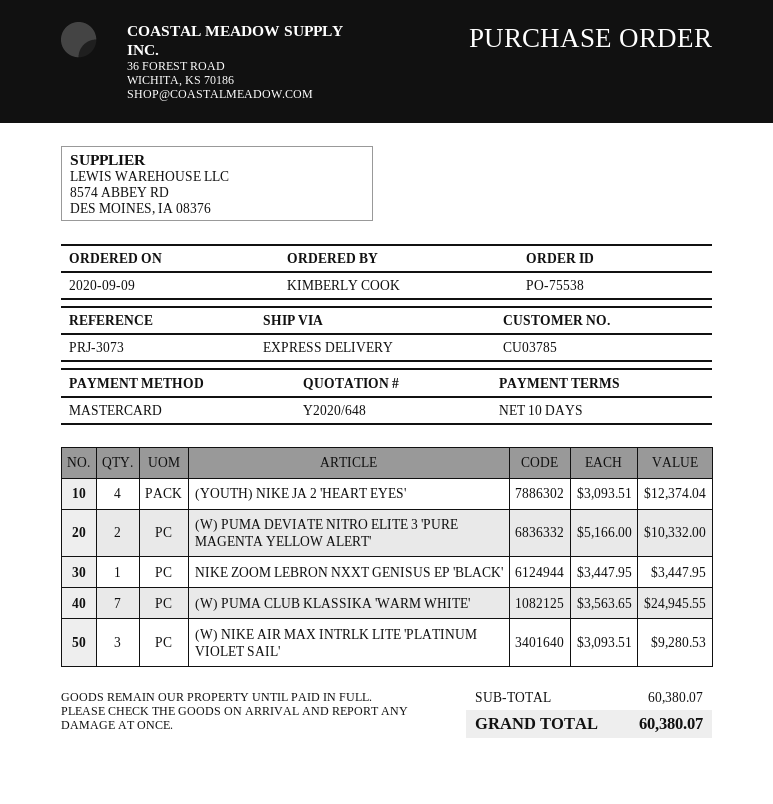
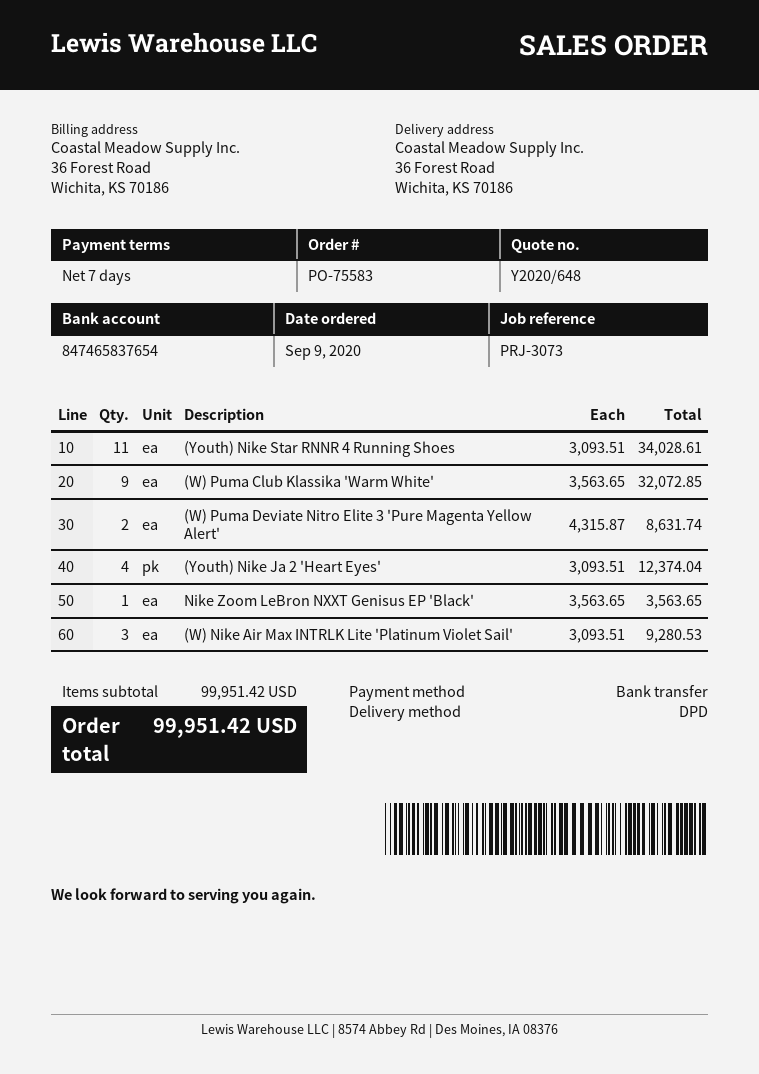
order number: PO-75538 -> PO-75583
payment terms: 10 days -> 7 days
payment method: Mastercard -> bank transfer
shipping method: express -> DPD
(W) PUMA DEVIATE NITRO ELITE 3 'PURE MAGENTA YELLOW ALERT': 2 x 5166.00 = 10332.00 -> 2 x 4315.87 = 8631.74
NIKE ZOOM LEBRON NXXT GENISUS EP 'BLACK': 1 x 3447.95 = 3447.95 -> 1 x 3563.65 = 3563.65
(W) PUMA CLUB KLASSIKA 'WARM WHITE': 7 x 3563.65 = 24945.55 -> 9 x 3563.65 = 32072.85
(Youth) Nike Star RNNR 4 Running Shoes: none -> 11 x 3093.51 = 34028.61
subtotal: 60380.07 -> 99951.42
total: 60380.07 -> 99951.42

